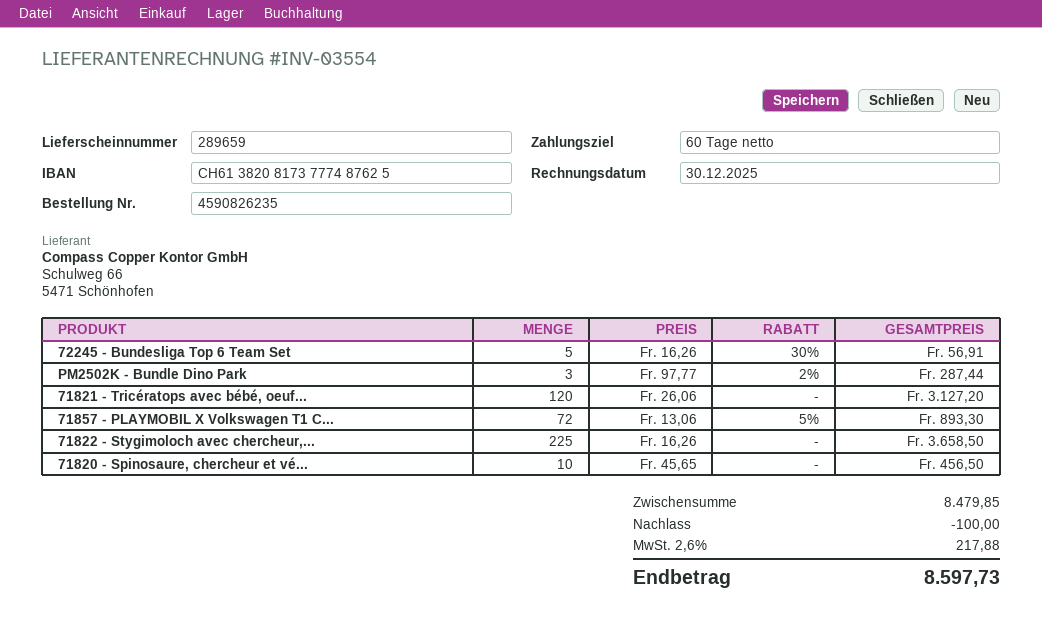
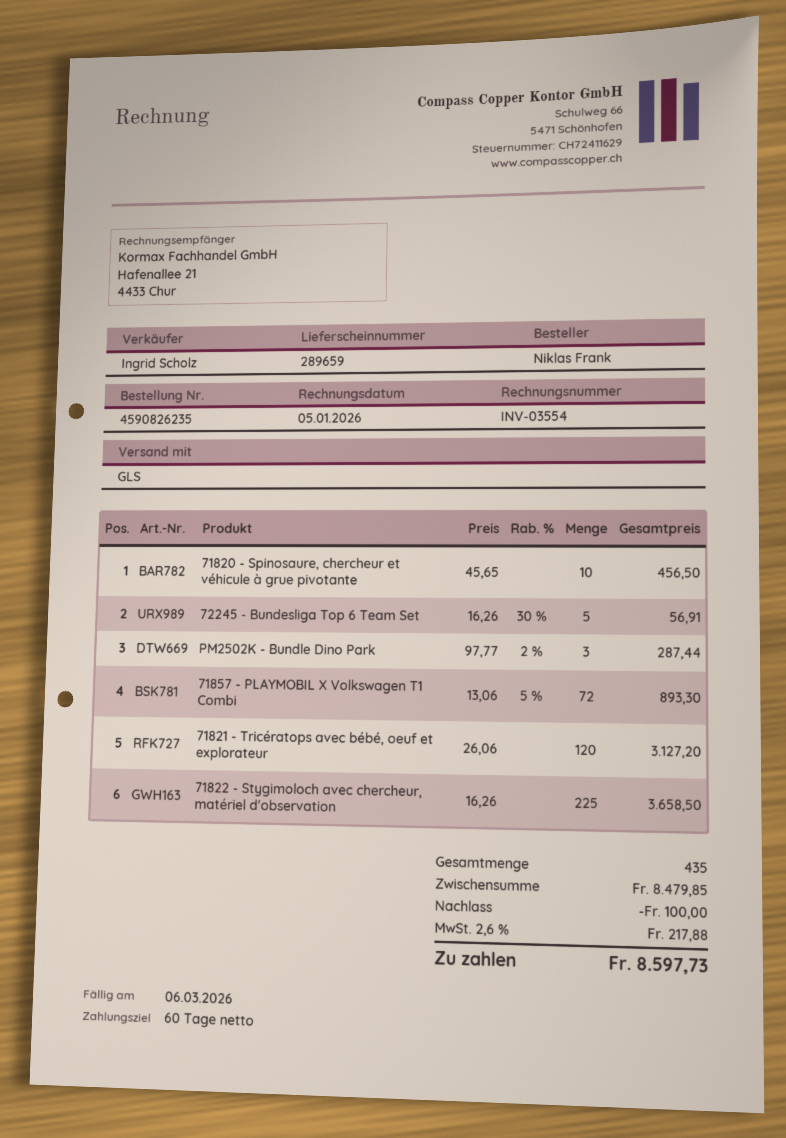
invoice date: 2025-12-30 -> 2026-01-05

